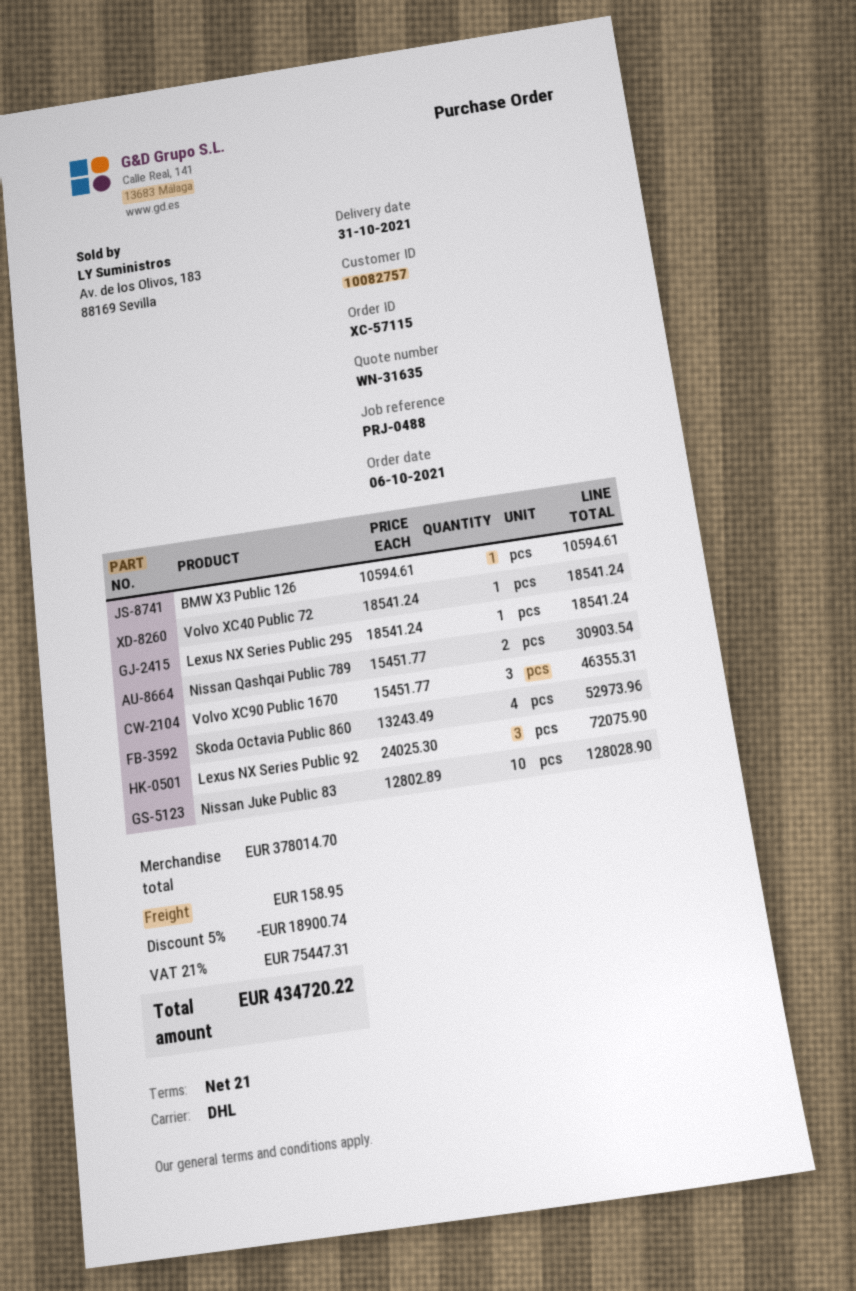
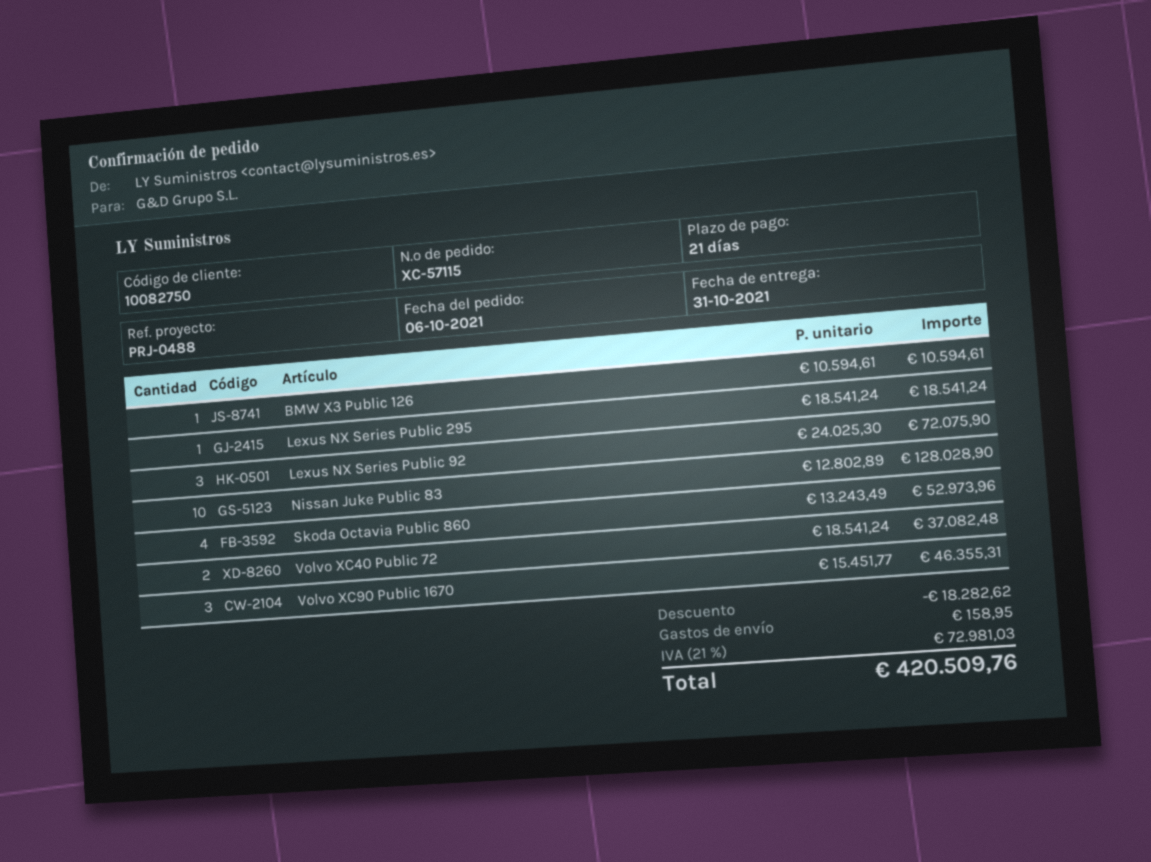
customer number: 10082757 -> 10082750
Volvo XC40 Public 72: 1 x 18541.24 = 18541.24 -> 2 x 18541.24 = 37082.48
Nissan Qashqai Public 789: 2 x 15451.77 = 30903.54 -> none
discount: 18900.74 -> 18282.62
tax: 21% = 75447.31 -> 21% = 72981.03
total: 434720.22 -> 420509.76

